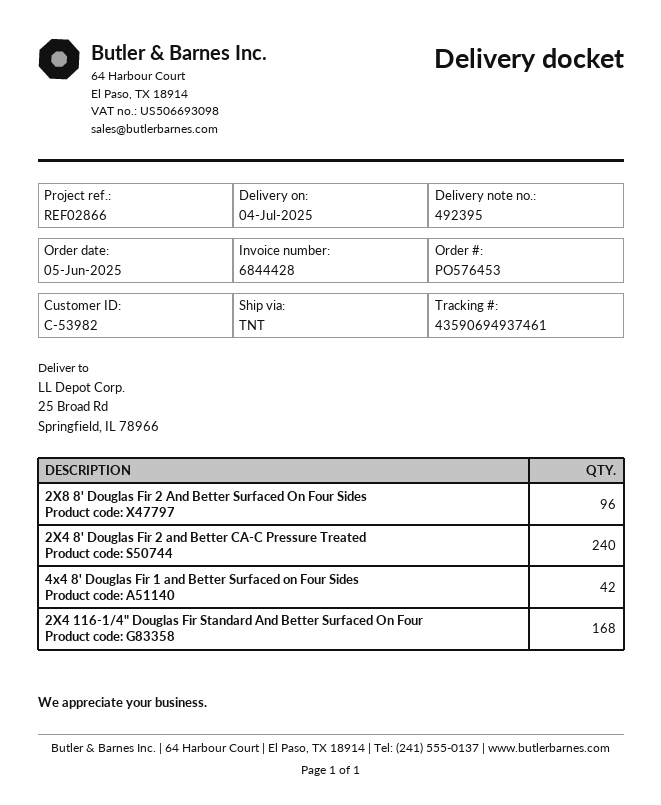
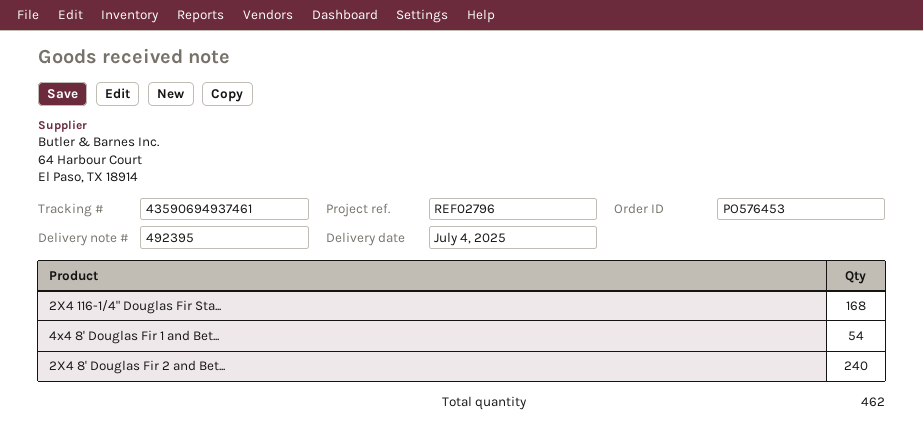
reference: REF02866 -> REF02796
2X8 8' Douglas Fir 2 And Better Surfaced On Four Sides: 96 -> none
4x4 8' Douglas Fir 1 and Better Surfaced on Four Sides: 42 -> 54

